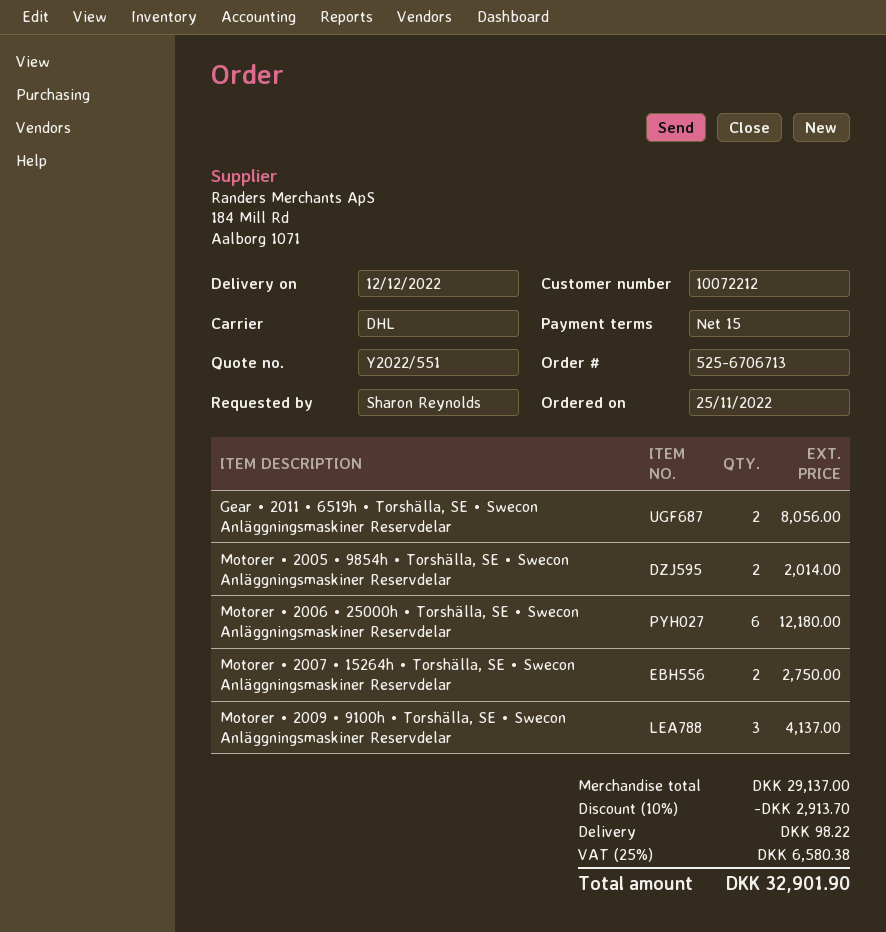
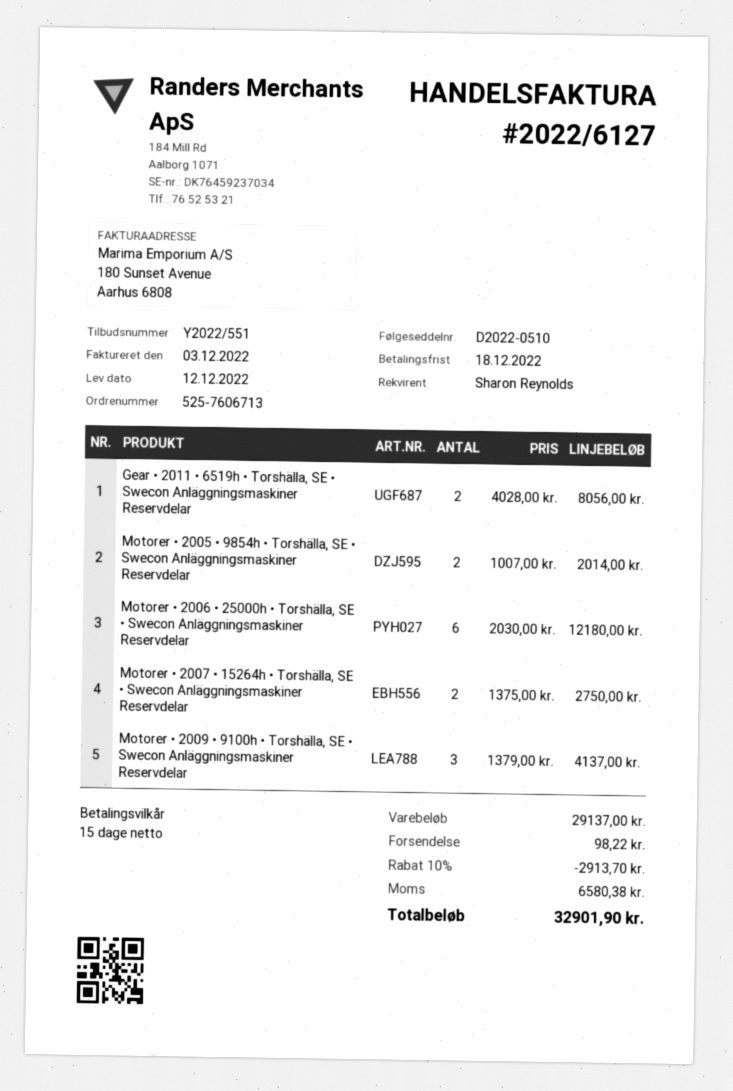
order number: 525-6706713 -> 525-7606713

